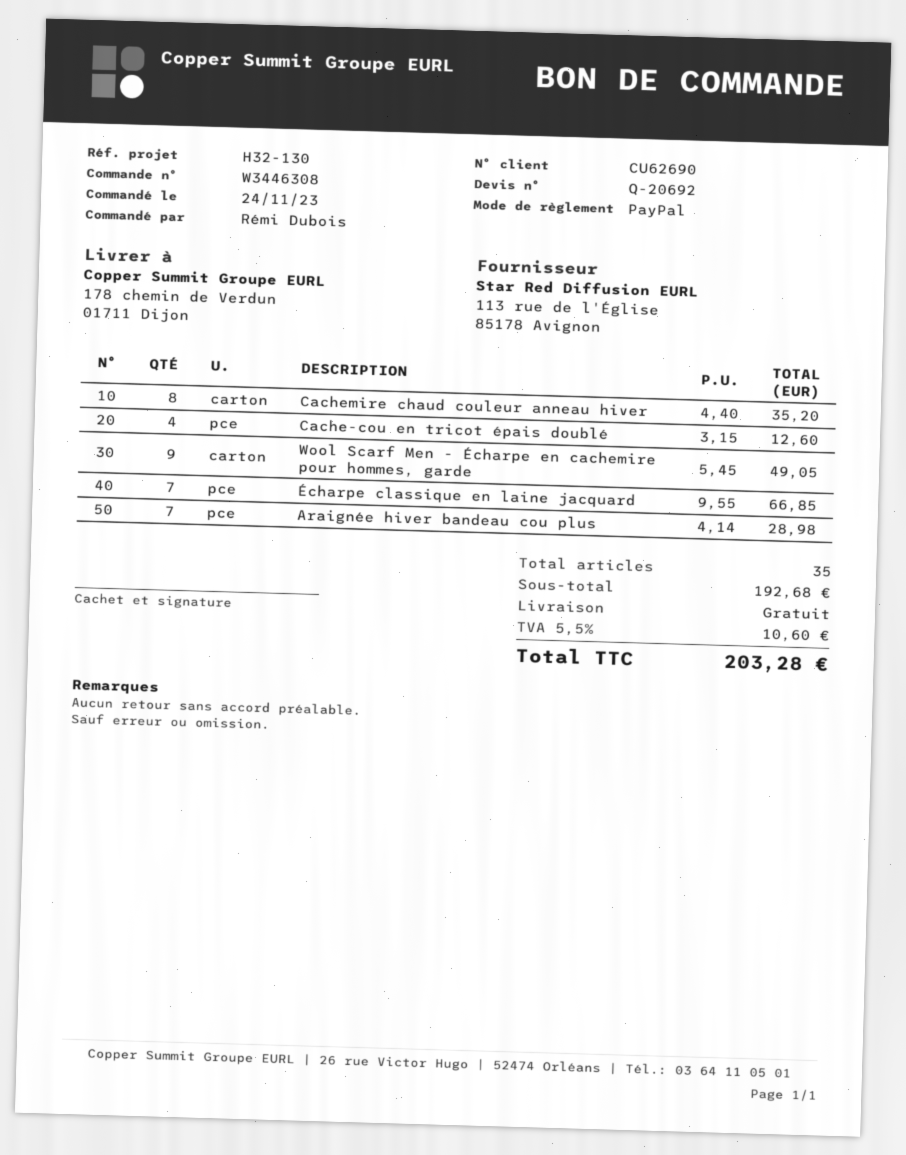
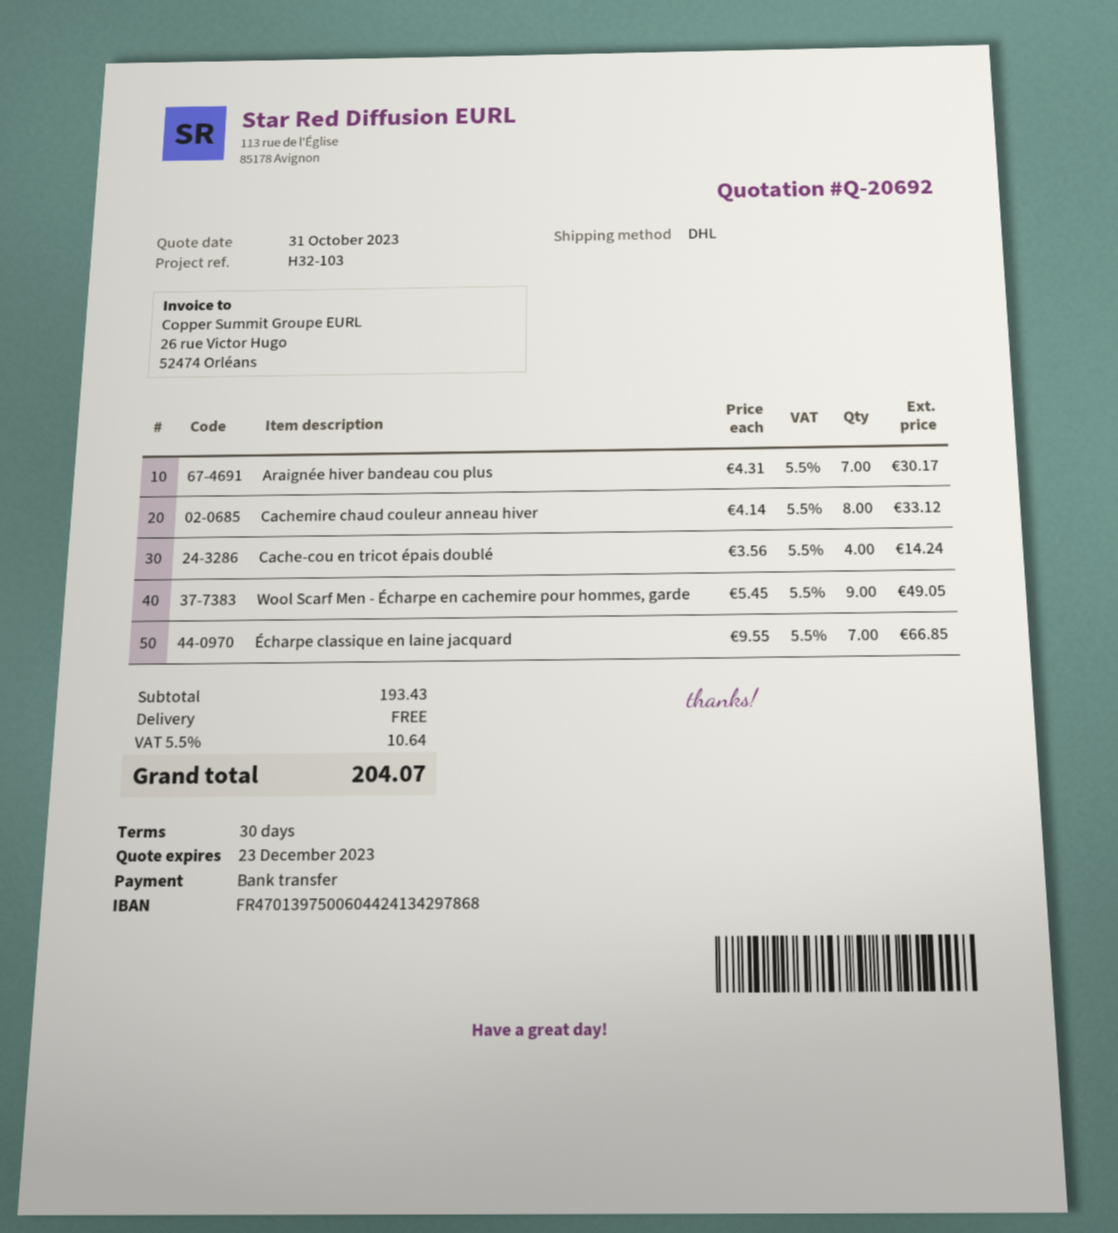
reference: H32-130 -> H32-103
payment method: PayPal -> bank transfer
Cachemire chaud couleur anneau hiver: 8 x 4.40 = 35.20 -> 8 x 4.14 = 33.12
Cache-cou en tricot épais doublé: 4 x 3.15 = 12.60 -> 4 x 3.56 = 14.24
Araignée hiver bandeau cou plus: 7 x 4.14 = 28.98 -> 7 x 4.31 = 30.17
subtotal: 192.68 -> 193.43
tax: 5.5% = 10.60 -> 5.5% = 10.64
total: 203.28 -> 204.07

